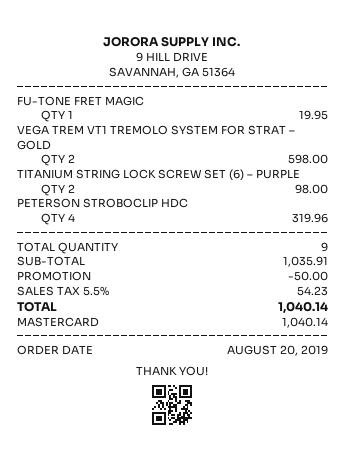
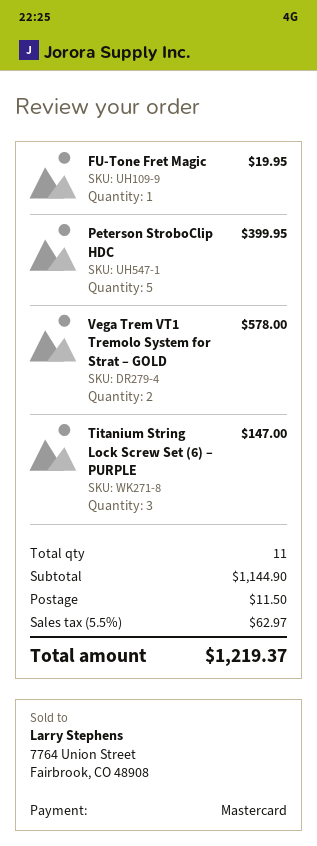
VEGA TREM VT1 TREMOLO SYSTEM FOR STRAT – GOLD: 2 for 598.00 -> 2 for 578.00
TITANIUM STRING LOCK SCREW SET (6) – PURPLE: 2 for 98.00 -> 3 for 147.00
PETERSON STROBOCLIP HDC: 4 for 319.96 -> 5 for 399.95
total quantity: 9 -> 11
subtotal: 1035.91 -> 1144.90
discount: 50.00 -> none
shipping: none -> 11.50
tax: 5.5% = 54.23 -> 5.5% = 62.97
total: 1040.14 -> 1219.37

